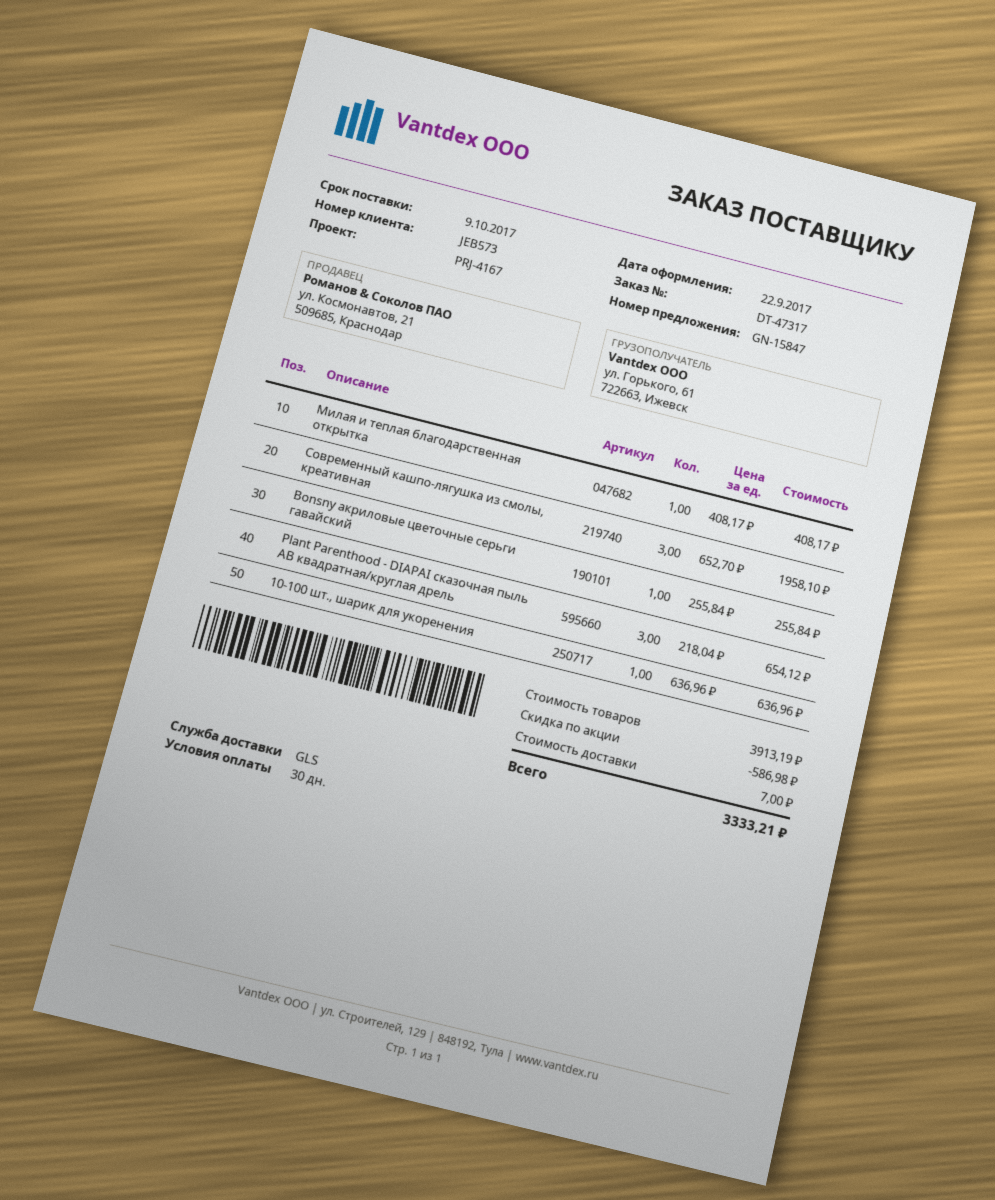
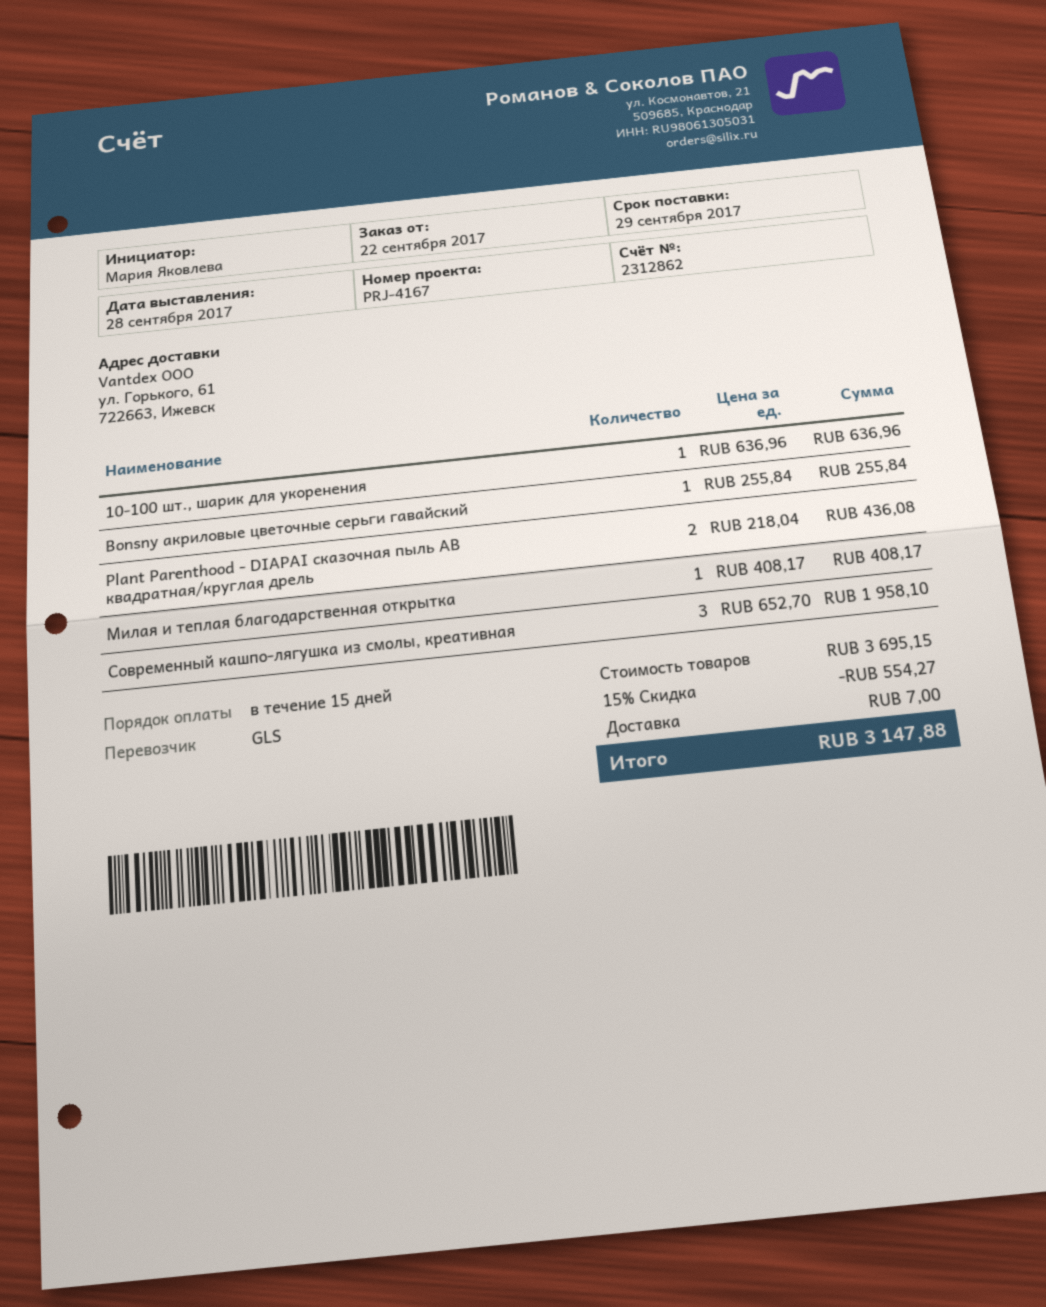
delivery date: 2017-10-09 -> 2017-09-29
payment terms: 30 days -> 15 days
Plant Parenthood - DIAPAI сказочная пыль AB квадратная/круглая дрель: 3 x 218.04 = 654.12 -> 2 x 218.04 = 436.08
subtotal: 3913.19 -> 3695.15
discount: 586.98 -> 554.27
total: 3333.21 -> 3147.88

